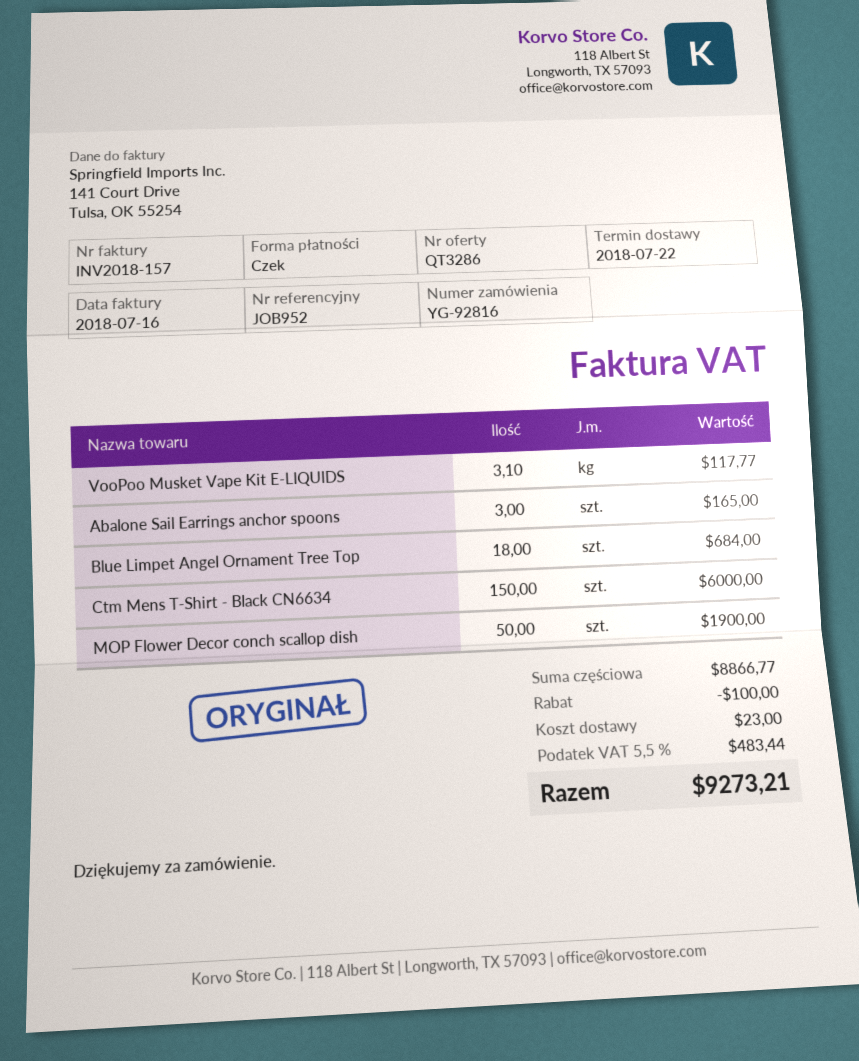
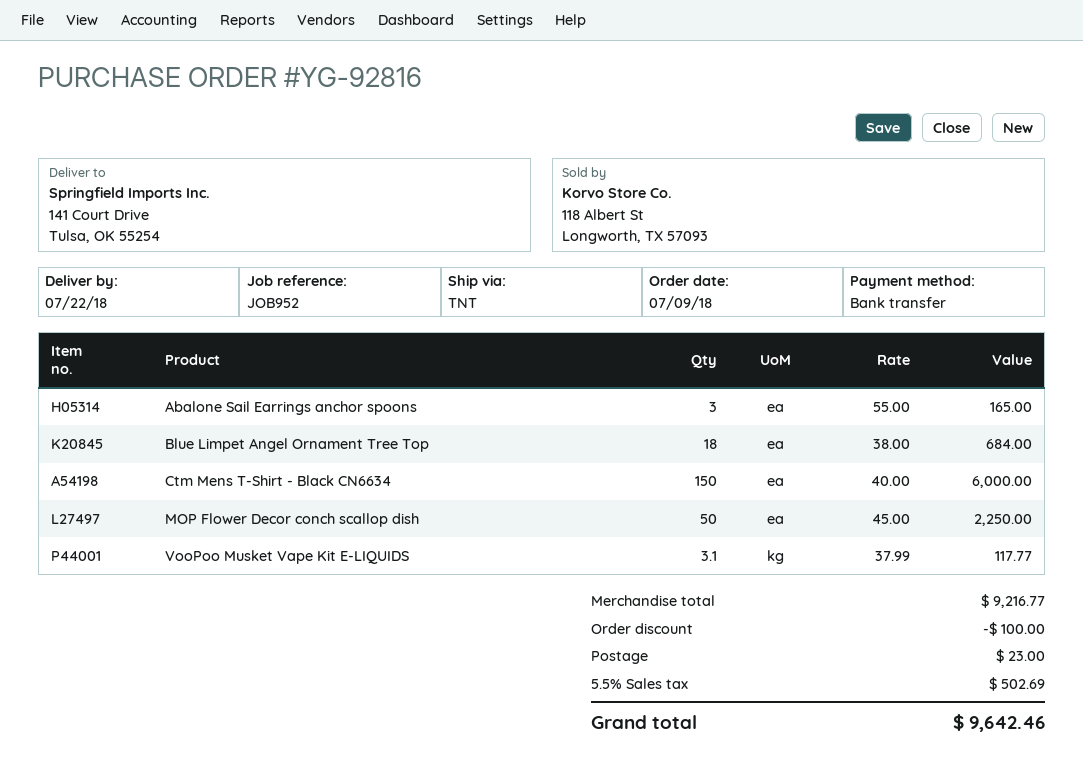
payment method: cheque -> bank transfer
MOP Flower Decor conch scallop dish: 50 for 1900.00 -> 50 for 2250.00
subtotal: 8866.77 -> 9216.77
tax: 5.5% = 483.44 -> 5.5% = 502.69
total: 9273.21 -> 9642.46

